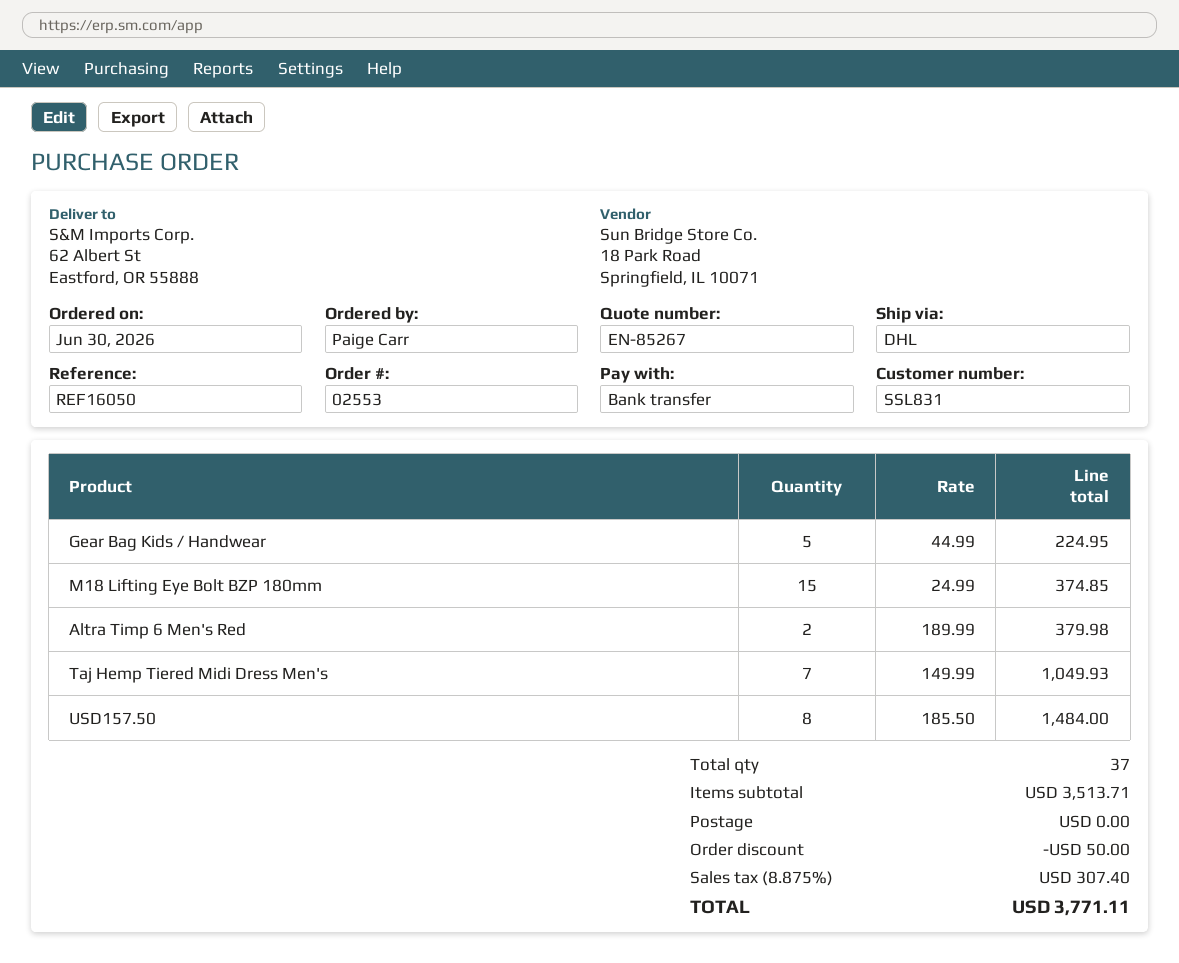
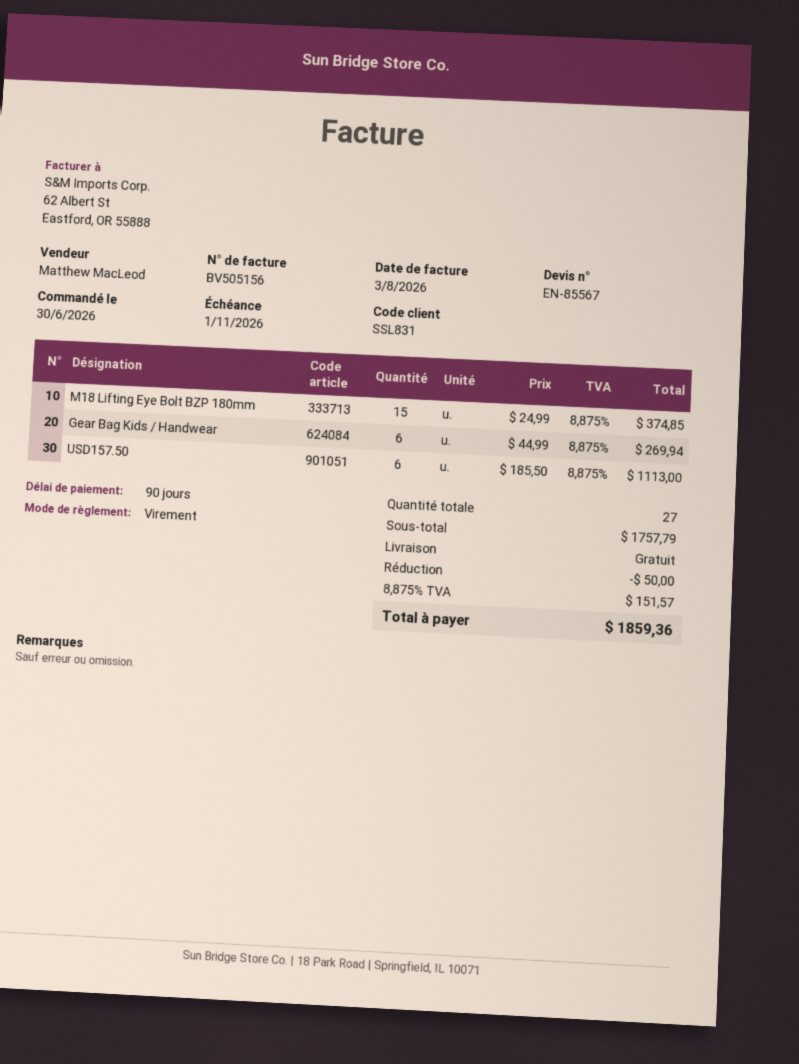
quote number: EN-85267 -> EN-85567
Gear Bag Kids / Handwear: 5 x 44.99 = 224.95 -> 6 x 44.99 = 269.94
Altra Timp 6 Men's Red: 2 x 189.99 = 379.98 -> none
Taj Hemp Tiered Midi Dress Men's: 7 x 149.99 = 1049.93 -> none
USD157.50: 8 x 185.50 = 1484.00 -> 6 x 185.50 = 1113.00
total quantity: 37 -> 27
subtotal: 3513.71 -> 1757.79
tax: 8.875% = 307.40 -> 8.875% = 151.57
total: 3771.11 -> 1859.36

